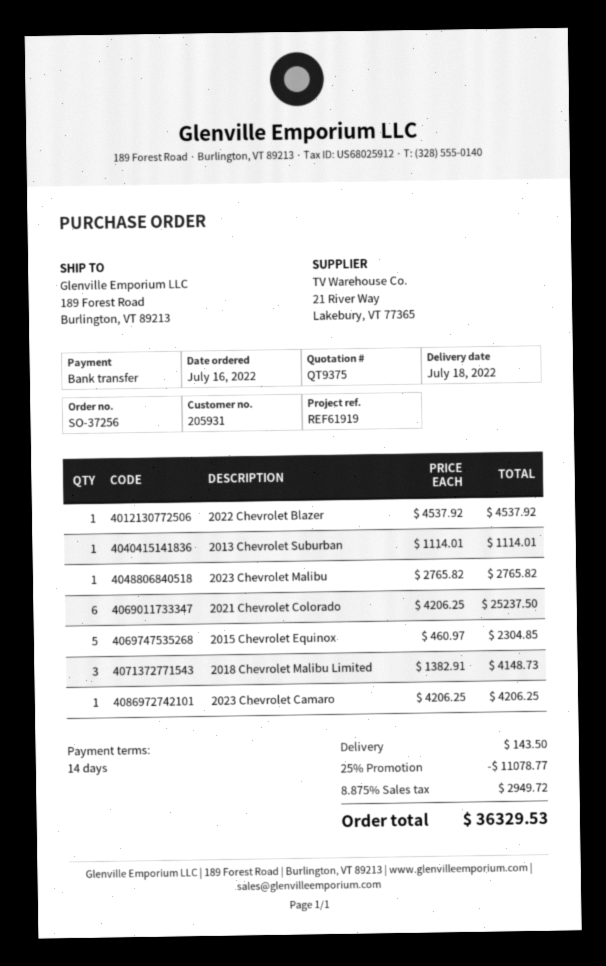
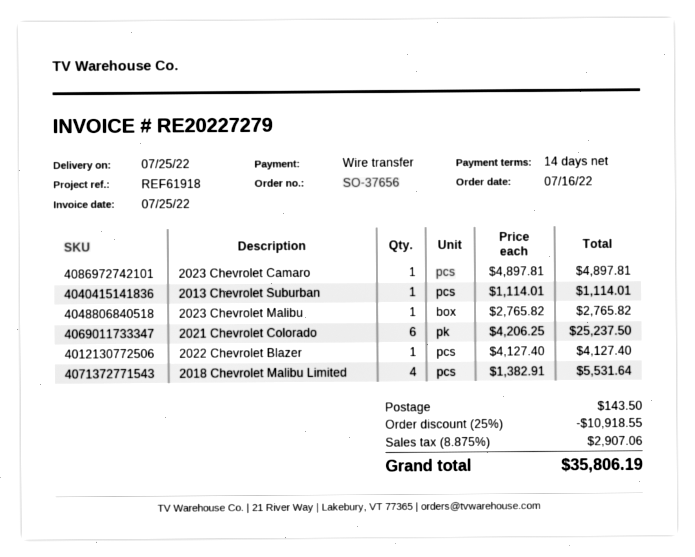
order number: SO-37256 -> SO-37656
delivery date: 2022-07-18 -> 2022-07-25
reference: REF61919 -> REF61918
2022 Chevrolet Blazer: 1 x 4537.92 = 4537.92 -> 1 x 4127.40 = 4127.40
2015 Chevrolet Equinox: 5 x 460.97 = 2304.85 -> none
2018 Chevrolet Malibu Limited: 3 x 1382.91 = 4148.73 -> 4 x 1382.91 = 5531.64
2023 Chevrolet Camaro: 1 x 4206.25 = 4206.25 -> 1 x 4897.81 = 4897.81
discount: 25% = 11078.77 -> 25% = 10918.55
tax: 8.875% = 2949.72 -> 8.875% = 2907.06
total: 36329.53 -> 35806.19

